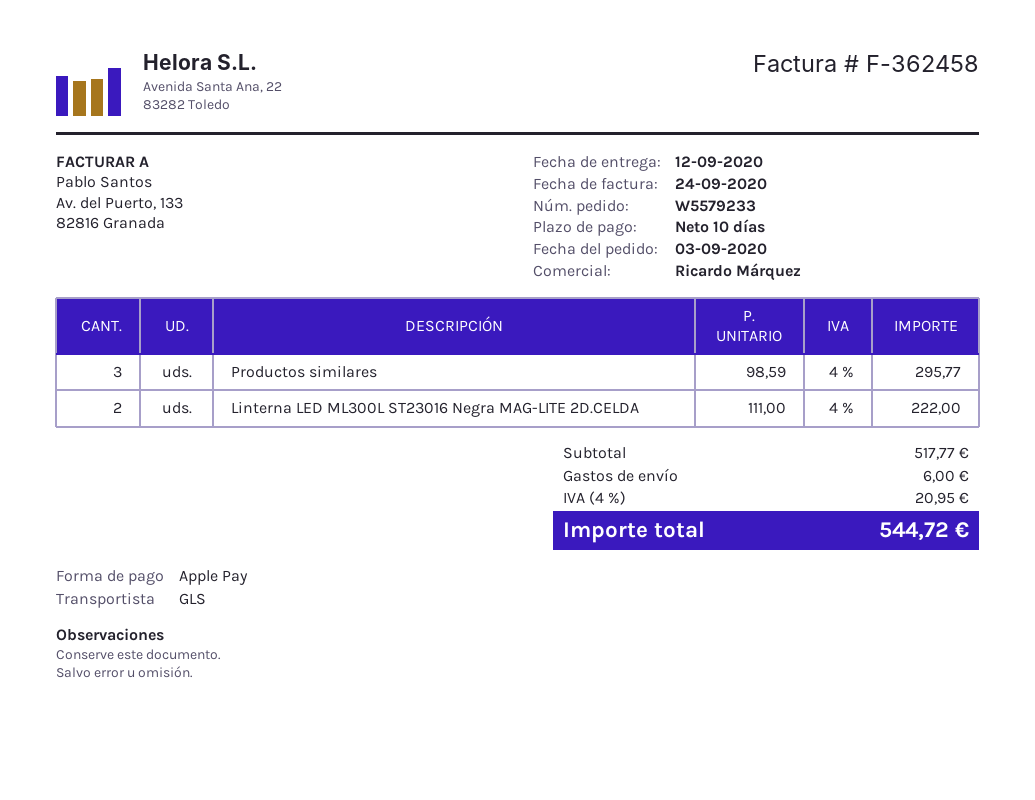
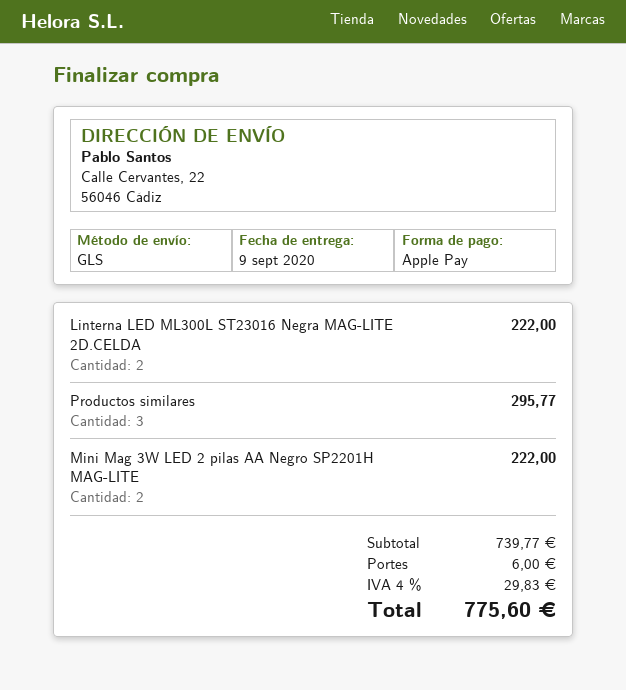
delivery date: 2020-09-12 -> 2020-09-09
Mini Mag 3W LED 2 pilas AA Negro SP2201H MAG-LITE: none -> 2 for 222.00
subtotal: 517.77 -> 739.77
tax: 4% = 20.95 -> 4% = 29.83
total: 544.72 -> 775.60

